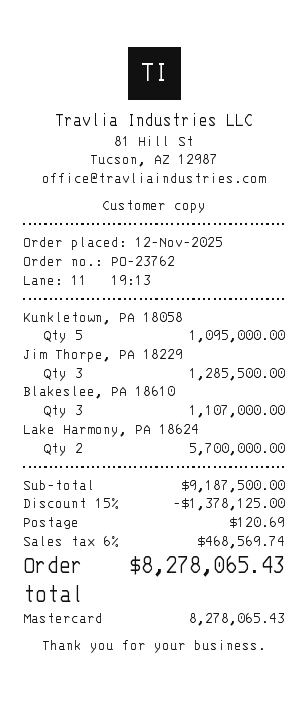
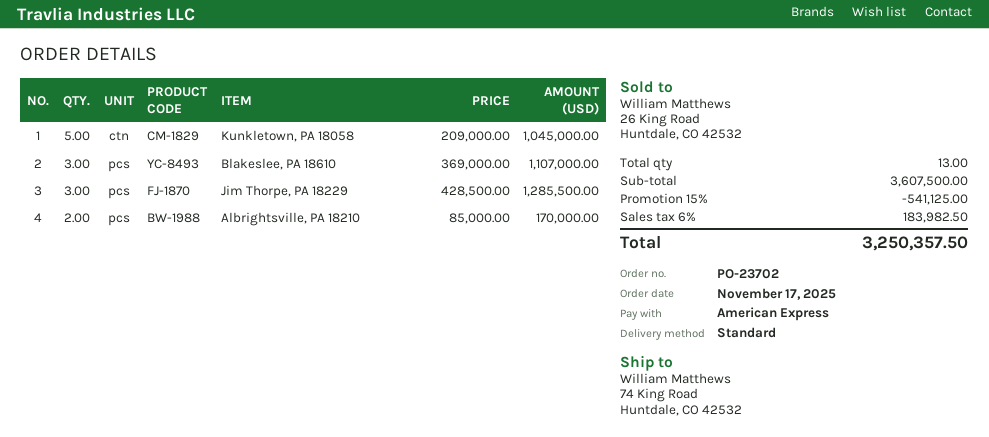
order number: PO-23762 -> PO-23702
order date: 2025-11-12 -> 2025-11-17
payment method: Mastercard -> American Express
Kunkletown, PA 18058: 5 for 1095000.00 -> 5 for 1045000.00
Lake Harmony, PA 18624: 2 for 5700000.00 -> none
Albrightsville, PA 18210: none -> 2 for 170000.00
subtotal: 9187500.00 -> 3607500.00
discount: 15% = 1378125.00 -> 15% = 541125.00
shipping: 120.69 -> none
tax: 6% = 468569.74 -> 6% = 183982.50
total: 8278065.43 -> 3250357.50

